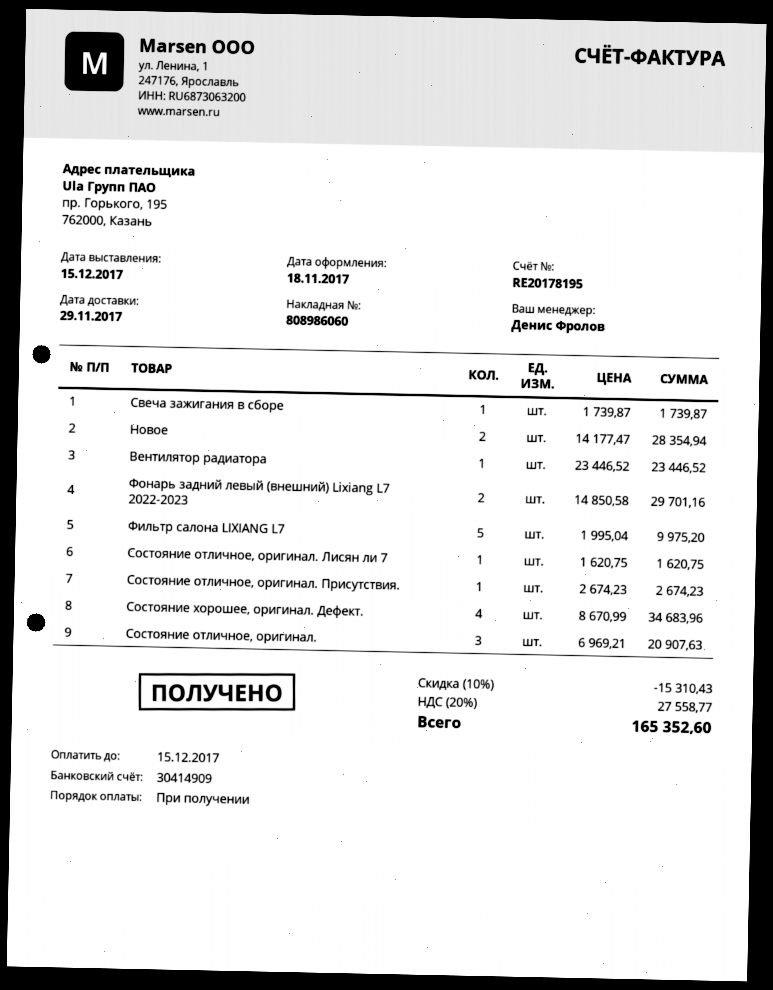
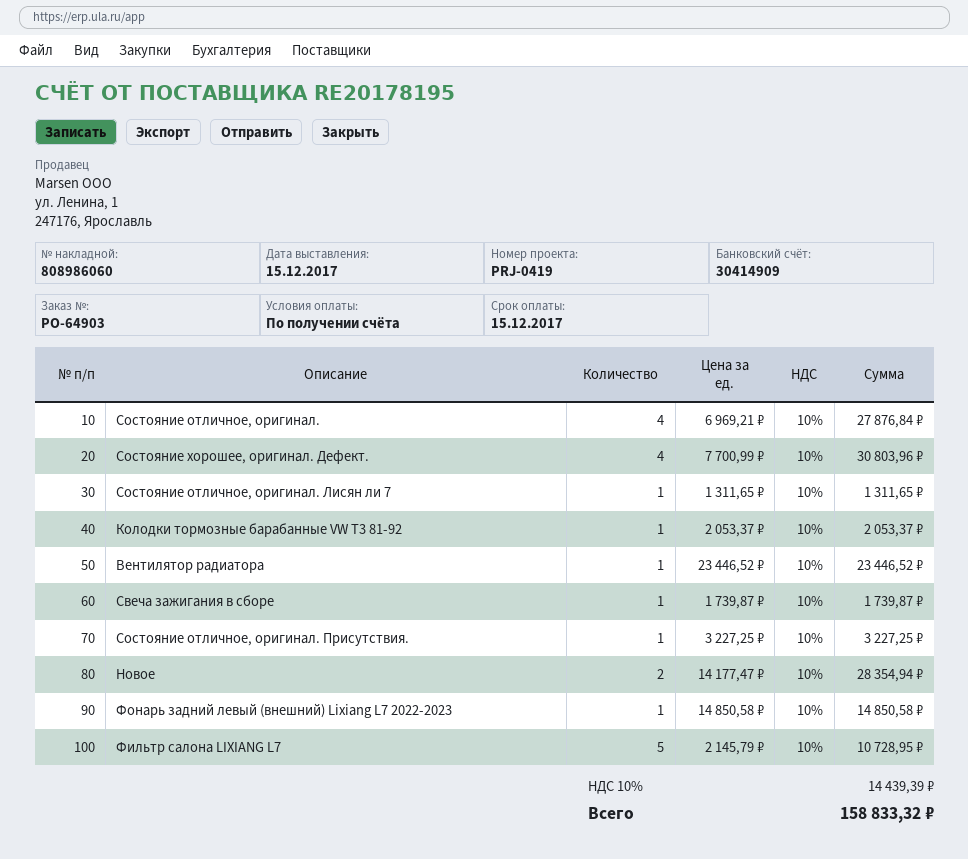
Фонарь задний левый (внешний) Lixiang L7 2022-2023: 2 x 14850.58 = 29701.16 -> 1 x 14850.58 = 14850.58
Фильтр салона LIXIANG L7: 5 x 1995.04 = 9975.20 -> 5 x 2145.79 = 10728.95
Состояние отличное, оригинал. Лисян ли 7: 1 x 1620.75 = 1620.75 -> 1 x 1311.65 = 1311.65
Состояние отличное, оригинал. Присутствия.: 1 x 2674.23 = 2674.23 -> 1 x 3227.25 = 3227.25
Состояние хорошее, оригинал. Дефект.: 4 x 8670.99 = 34683.96 -> 4 x 7700.99 = 30803.96
Состояние отличное, оригинал.: 3 x 6969.21 = 20907.63 -> 4 x 6969.21 = 27876.84
Колодки тормозные барабанные VW T3 81-92: none -> 1 x 2053.37 = 2053.37
discount: 10% = 15310.43 -> none
tax: 20% = 27558.77 -> 10% = 14439.39
total: 165352.60 -> 158833.32

